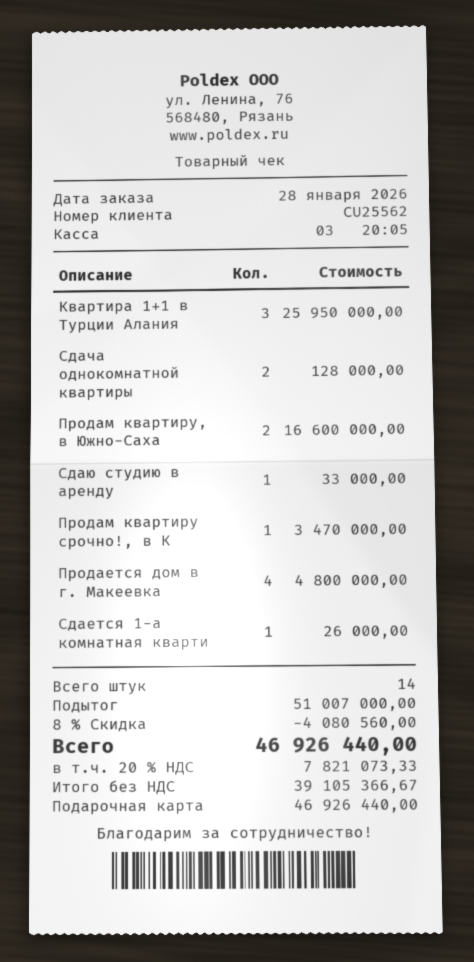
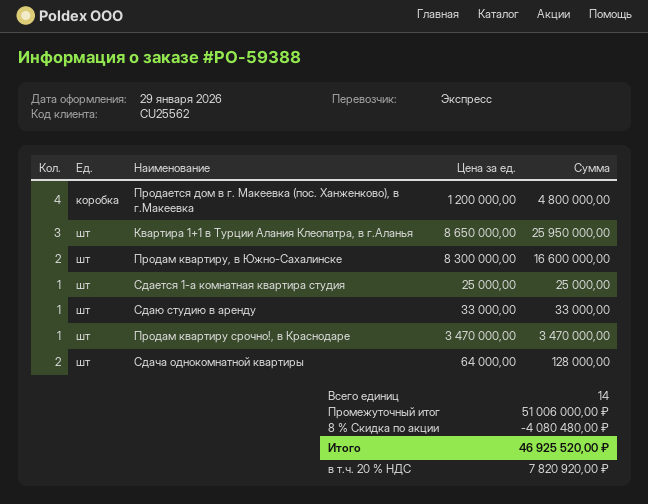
order date: 2026-01-28 -> 2026-01-29
Сдается 1-а комнатная кварти: 1 for 26000.00 -> 1 for 25000.00
subtotal: 51007000.00 -> 51006000.00
discount: 8% = 4080560.00 -> 8% = 4080480.00
tax: 20% = 7821073.33 -> 20% = 7820920.00
total: 46926440.00 -> 46925520.00

